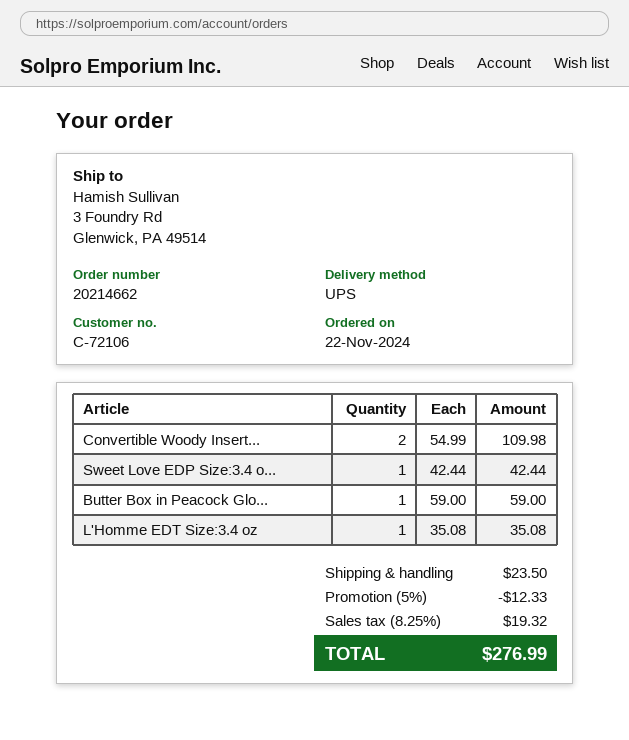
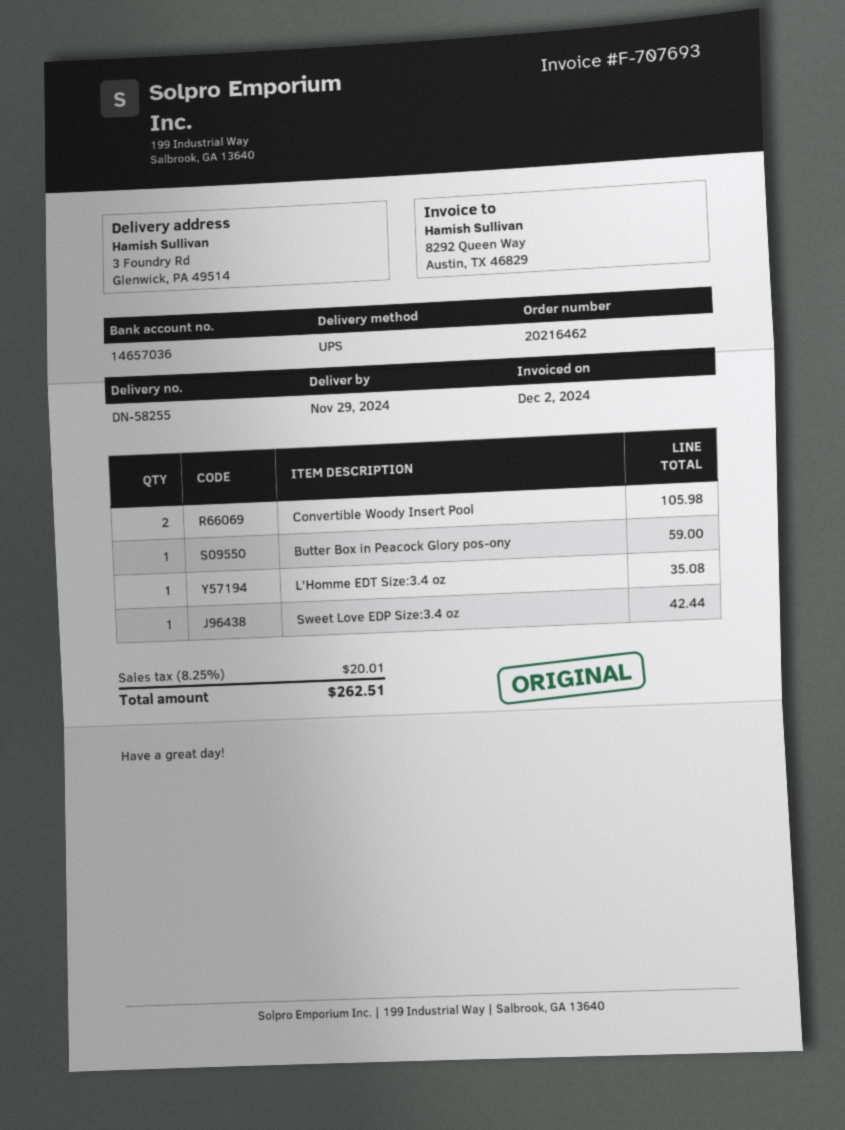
order number: 20214662 -> 20216462
Convertible Woody Insert...: 2 for 109.98 -> 2 for 105.98
discount: 5% = 12.33 -> none
shipping: 23.50 -> none
tax: 8.25% = 19.32 -> 8.25% = 20.01
total: 276.99 -> 262.51

